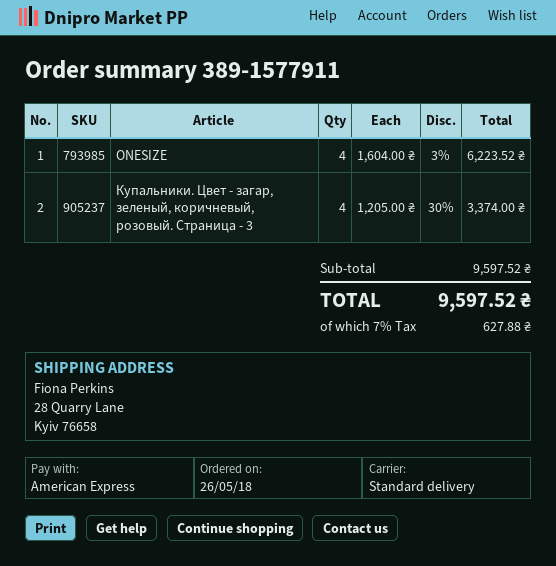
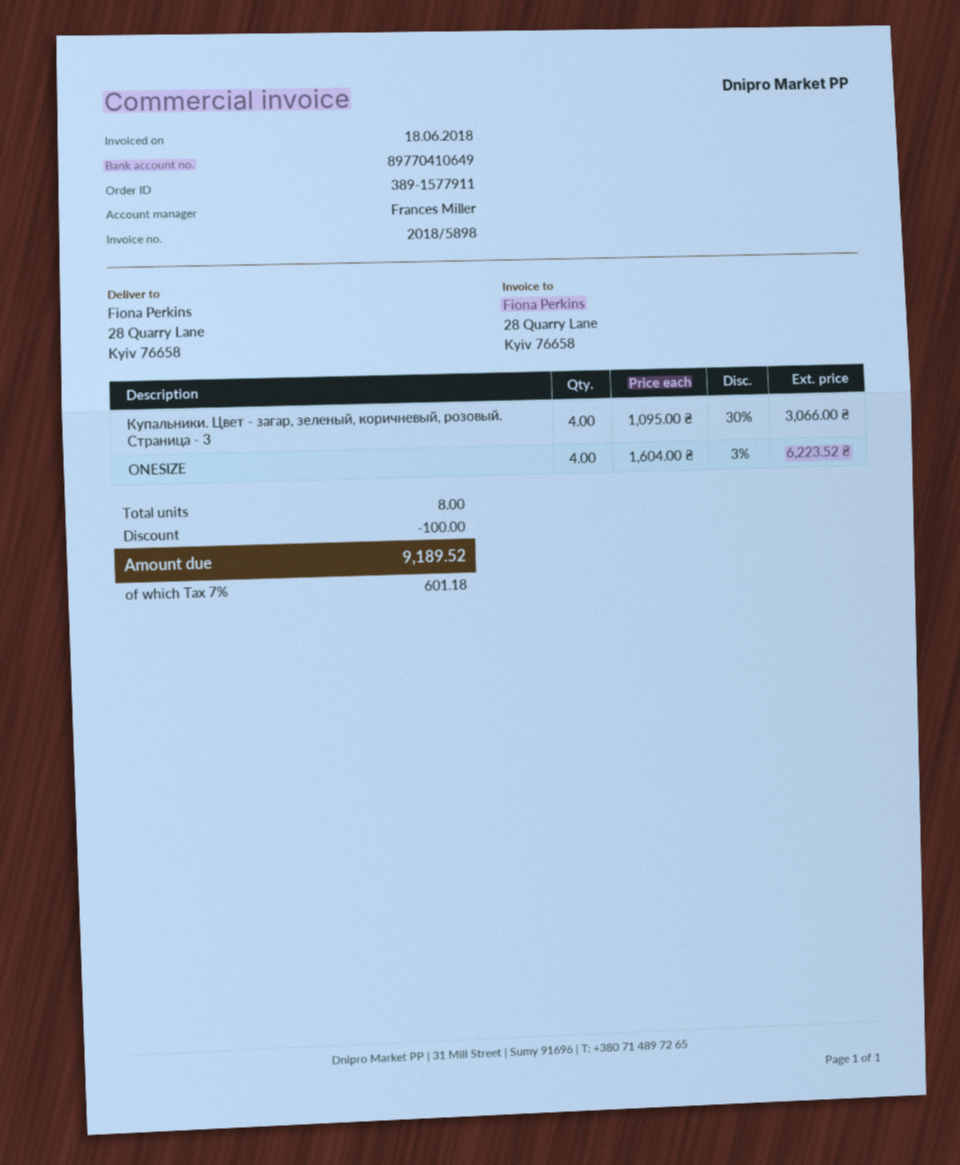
Купальники. Цвет - загар, зеленый, коричневый, розовый. Страница - 3: 4 x 1205.00 - 30% = 3374.00 -> 4 x 1095.00 - 30% = 3066.00
discount: none -> 100.00
tax: 7% = 627.88 -> 7% = 601.18
total: 9597.52 -> 9189.52

